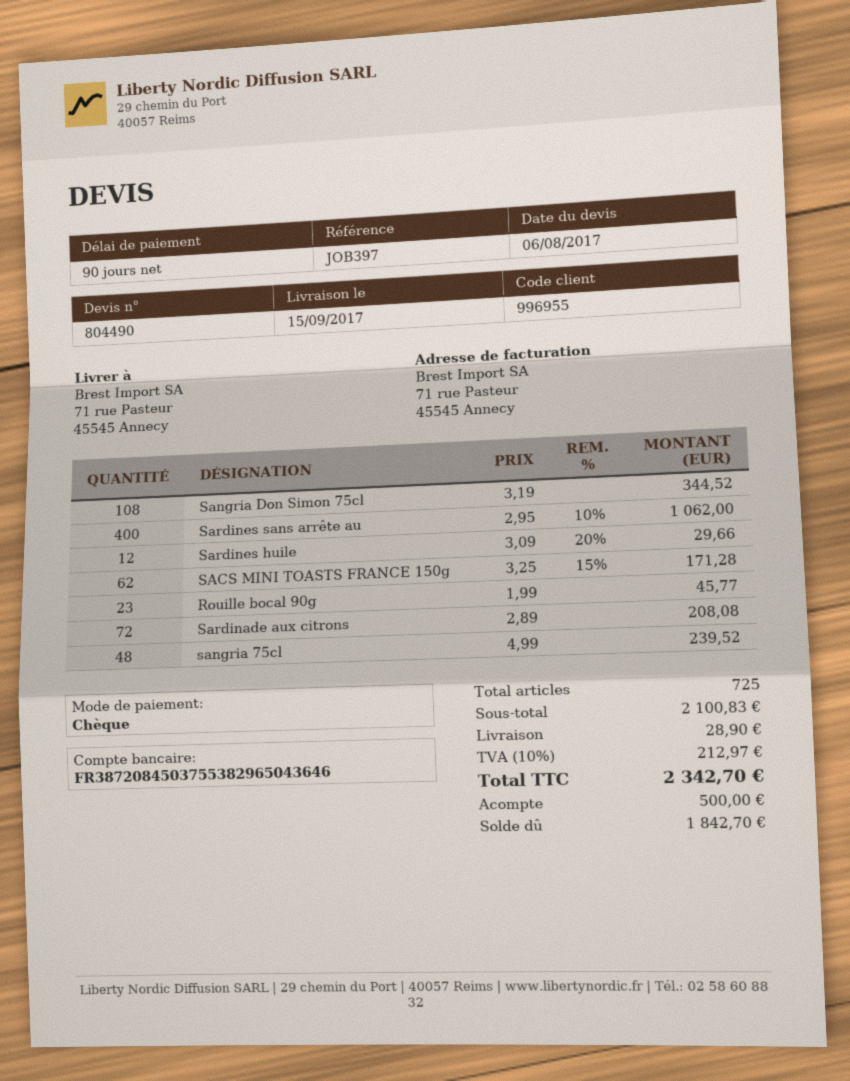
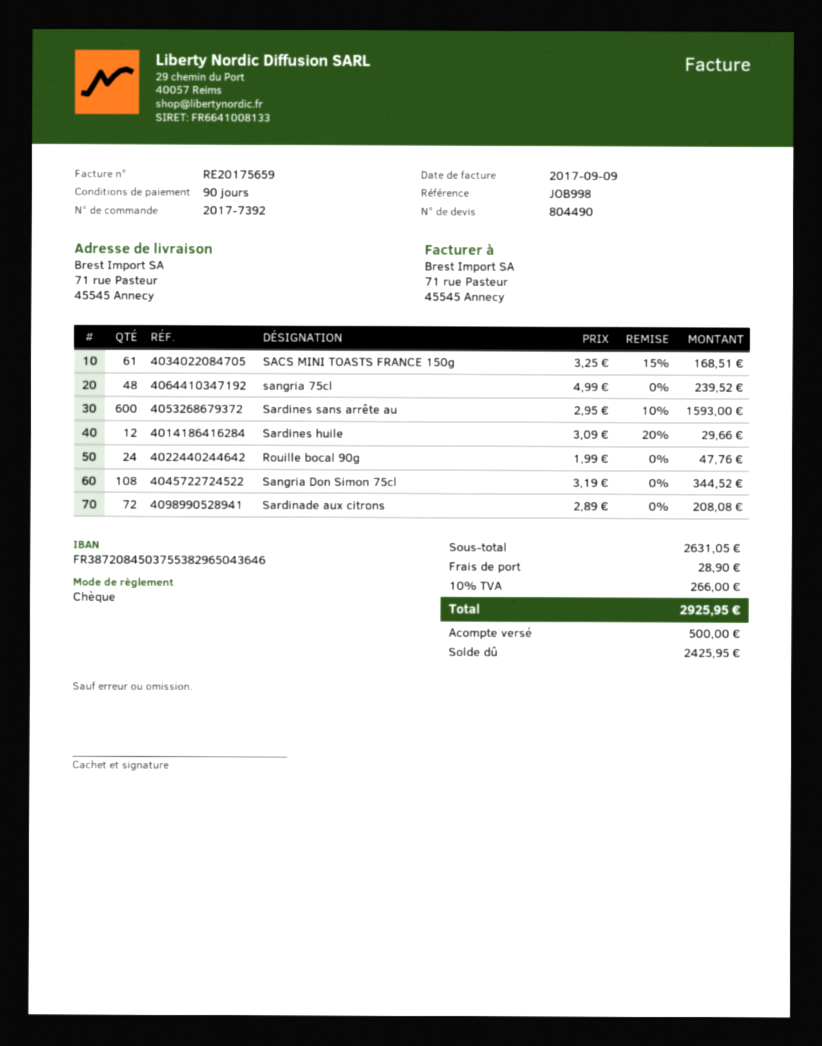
reference: JOB397 -> JOB998
Sardines sans arrête au: 400 x 2.95 - 10% = 1062.00 -> 600 x 2.95 - 10% = 1593.00
SACS MINI TOASTS FRANCE 150g: 62 x 3.25 - 15% = 171.28 -> 61 x 3.25 - 15% = 168.51
Rouille bocal 90g: 23 x 1.99 = 45.77 -> 24 x 1.99 = 47.76
subtotal: 2100.83 -> 2631.05
tax: 10% = 212.97 -> 10% = 266.00
total: 2342.70 -> 2925.95
balance: 1842.70 -> 2425.95

